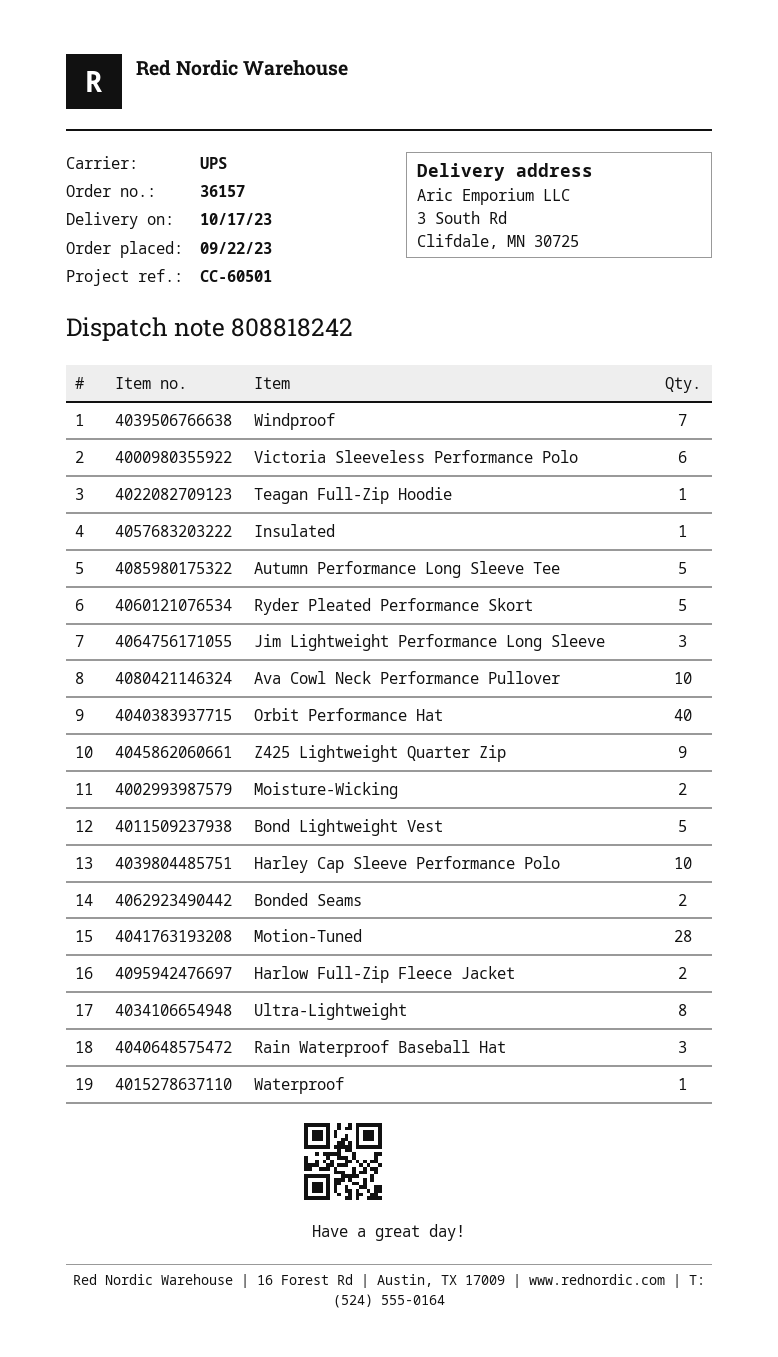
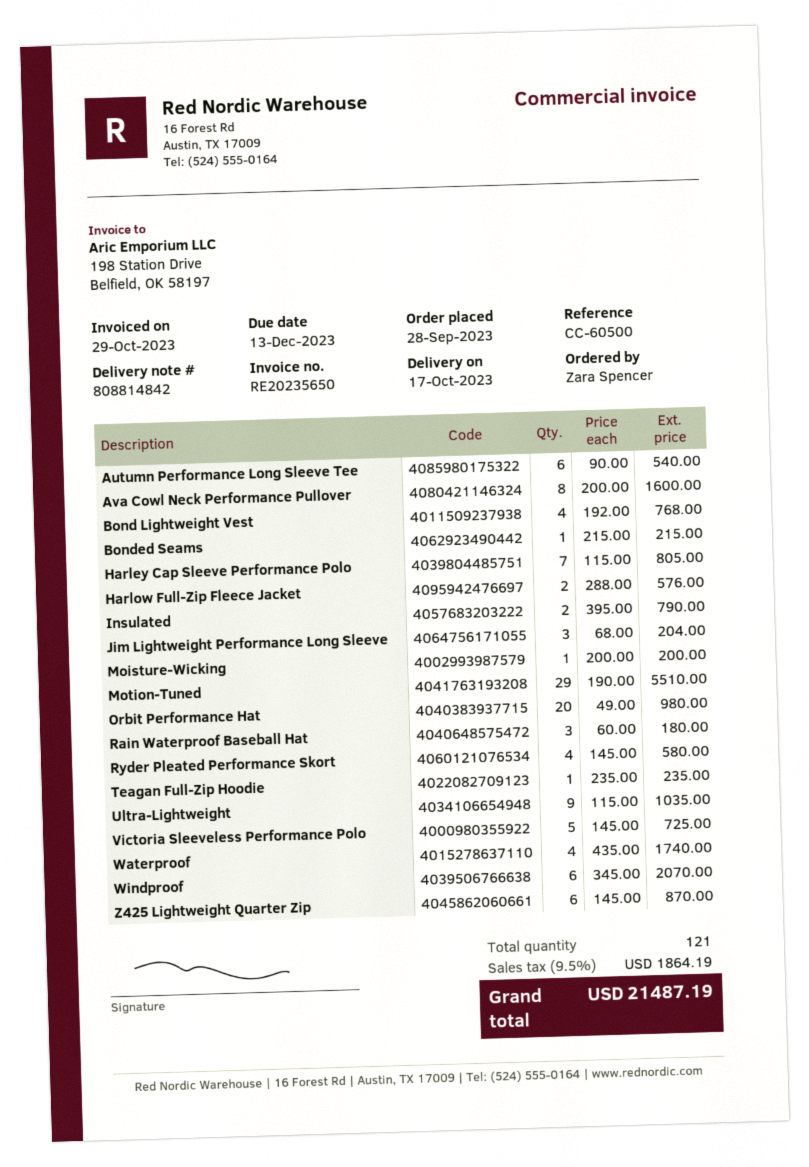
order date: 2023-09-22 -> 2023-09-28
delivery note number: 808818242 -> 808814842
reference: CC-60501 -> CC-60500
Windproof: 7 -> 6
Victoria Sleeveless Performance Polo: 6 -> 5
Insulated: 1 -> 2
Autumn Performance Long Sleeve Tee: 5 -> 6
Ryder Pleated Performance Skort: 5 -> 4
Ava Cowl Neck Performance Pullover: 10 -> 8
Orbit Performance Hat: 40 -> 20
Z425 Lightweight Quarter Zip: 9 -> 6
Moisture-Wicking: 2 -> 1
Bond Lightweight Vest: 5 -> 4
Harley Cap Sleeve Performance Polo: 10 -> 7
Bonded Seams: 2 -> 1
Motion-Tuned: 28 -> 29
Ultra-Lightweight: 8 -> 9
Waterproof: 1 -> 4

